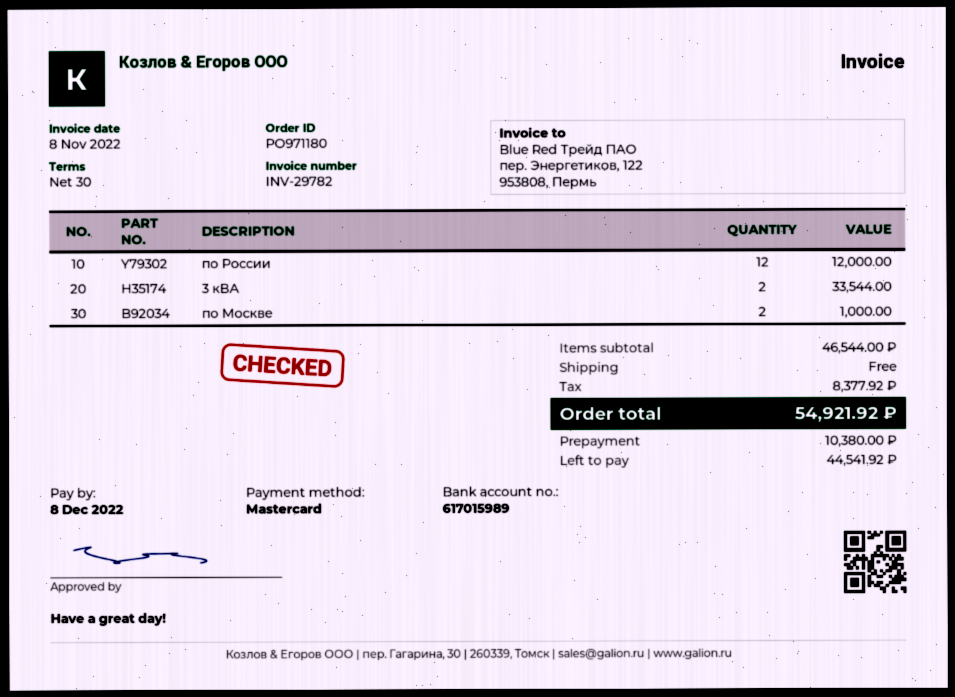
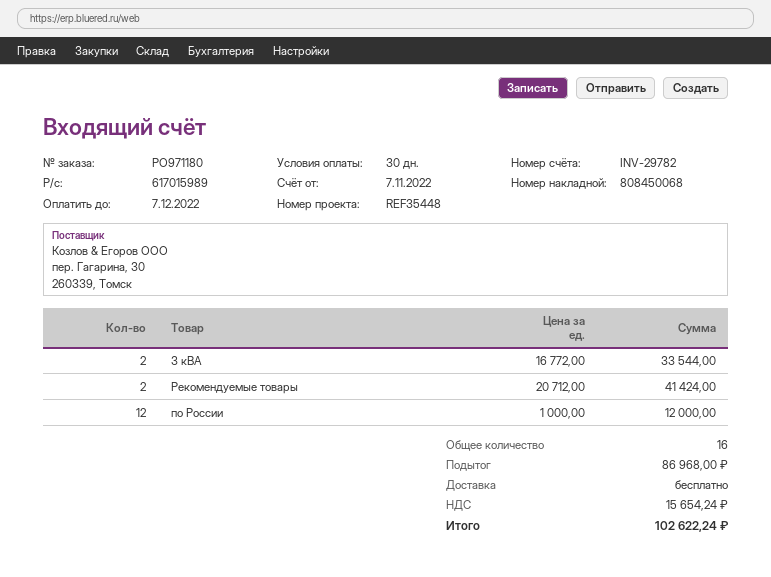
invoice date: 2022-11-08 -> 2022-11-07
due date: 2022-12-08 -> 2022-12-07
по Москве: 2 for 1000.00 -> none
Рекомендуемые товары: none -> 2 for 41424.00
subtotal: 46544.00 -> 86968.00
tax: 8377.92 -> 15654.24
total: 54921.92 -> 102622.24

